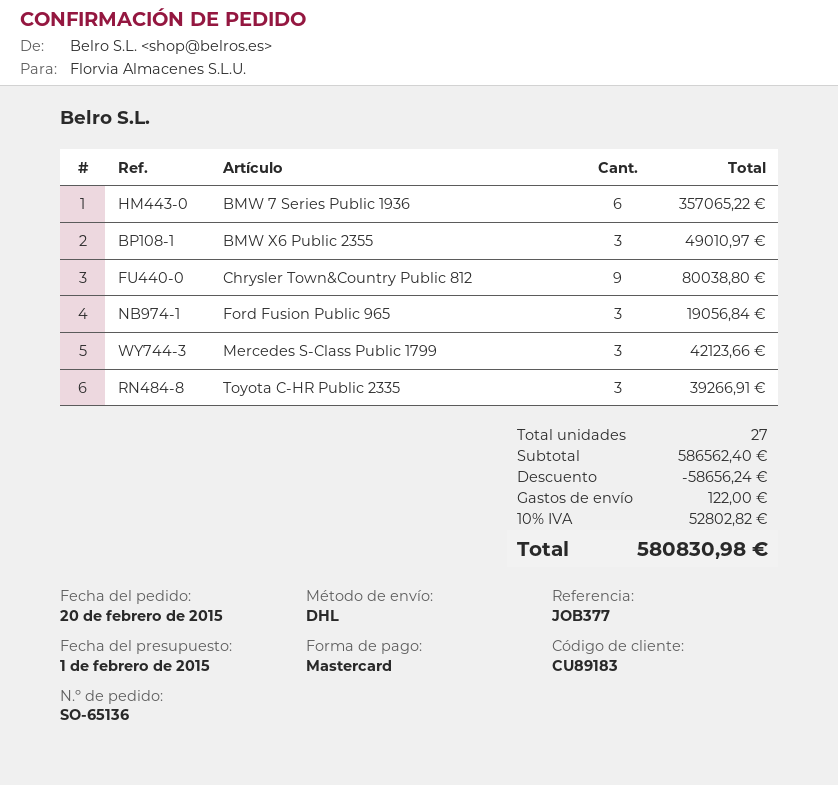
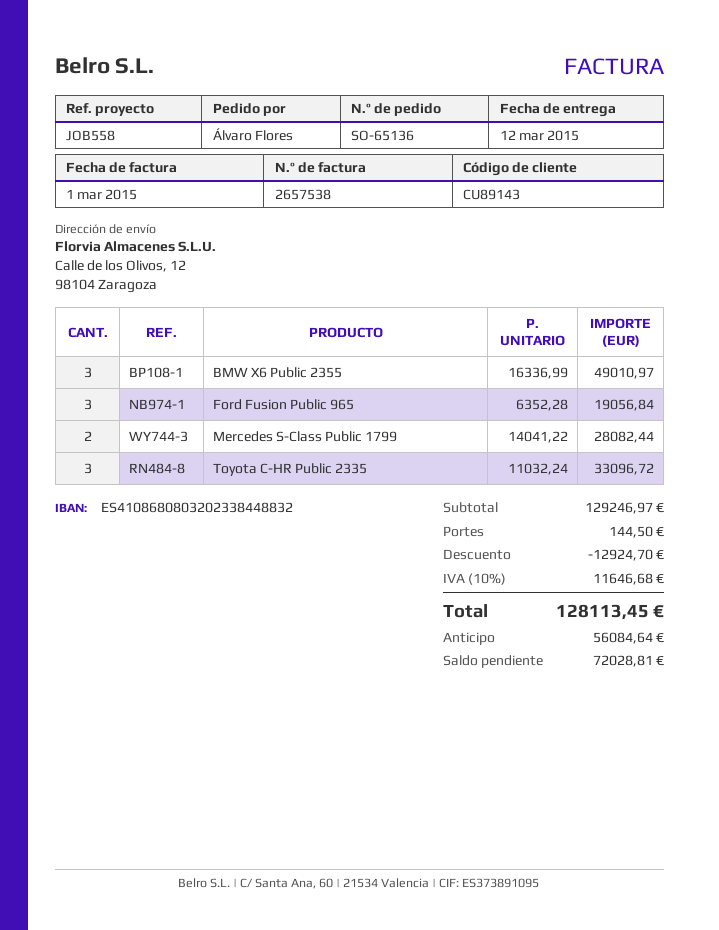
customer number: CU89183 -> CU89143
reference: JOB377 -> JOB558
BMW 7 Series Public 1936: 6 for 357065.22 -> none
Chrysler Town&Country Public 812: 9 for 80038.80 -> none
Mercedes S-Class Public 1799: 3 for 42123.66 -> 2 for 28082.44
Toyota C-HR Public 2335: 3 for 39266.91 -> 3 for 33096.72
subtotal: 586562.40 -> 129246.97
discount: 58656.24 -> 12924.70
shipping: 122.00 -> 144.50
tax: 10% = 52802.82 -> 10% = 11646.68
total: 580830.98 -> 128113.45

